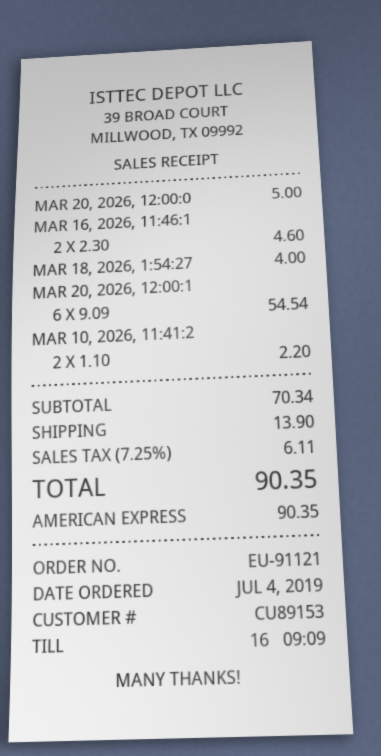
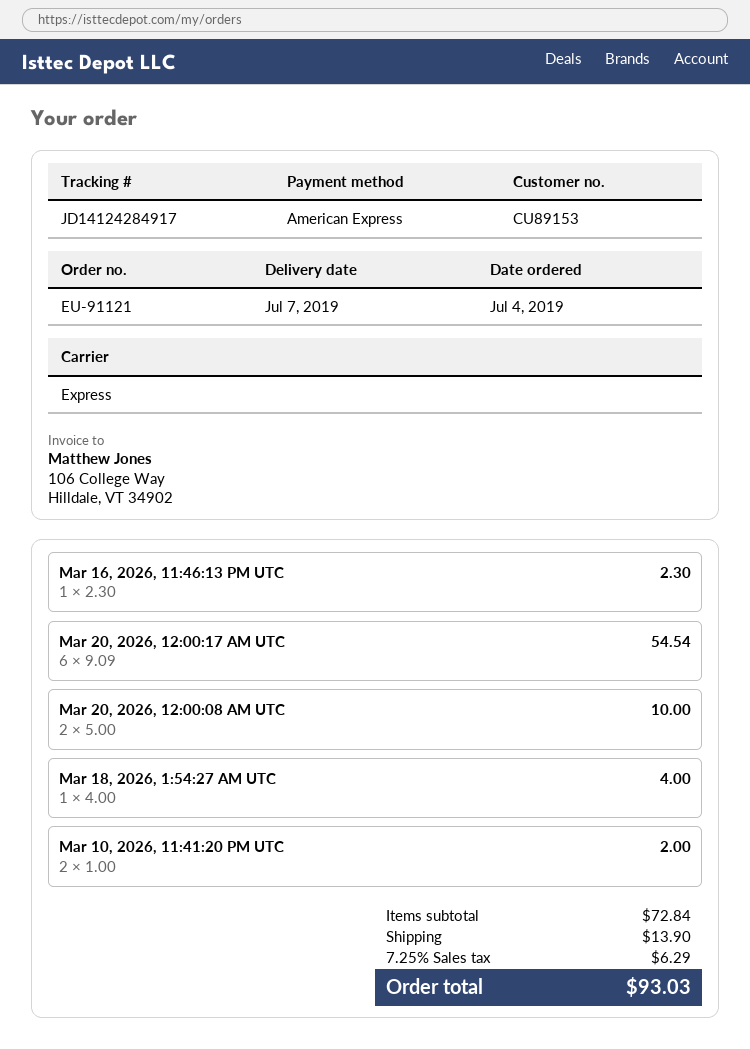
MAR 20, 2026, 12:00:0: 1 x 5.00 = 5.00 -> 2 x 5.00 = 10.00
MAR 16, 2026, 11:46:1: 2 x 2.30 = 4.60 -> 1 x 2.30 = 2.30
MAR 10, 2026, 11:41:2: 2 x 1.10 = 2.20 -> 2 x 1.00 = 2.00
subtotal: 70.34 -> 72.84
tax: 7.25% = 6.11 -> 7.25% = 6.29
total: 90.35 -> 93.03

